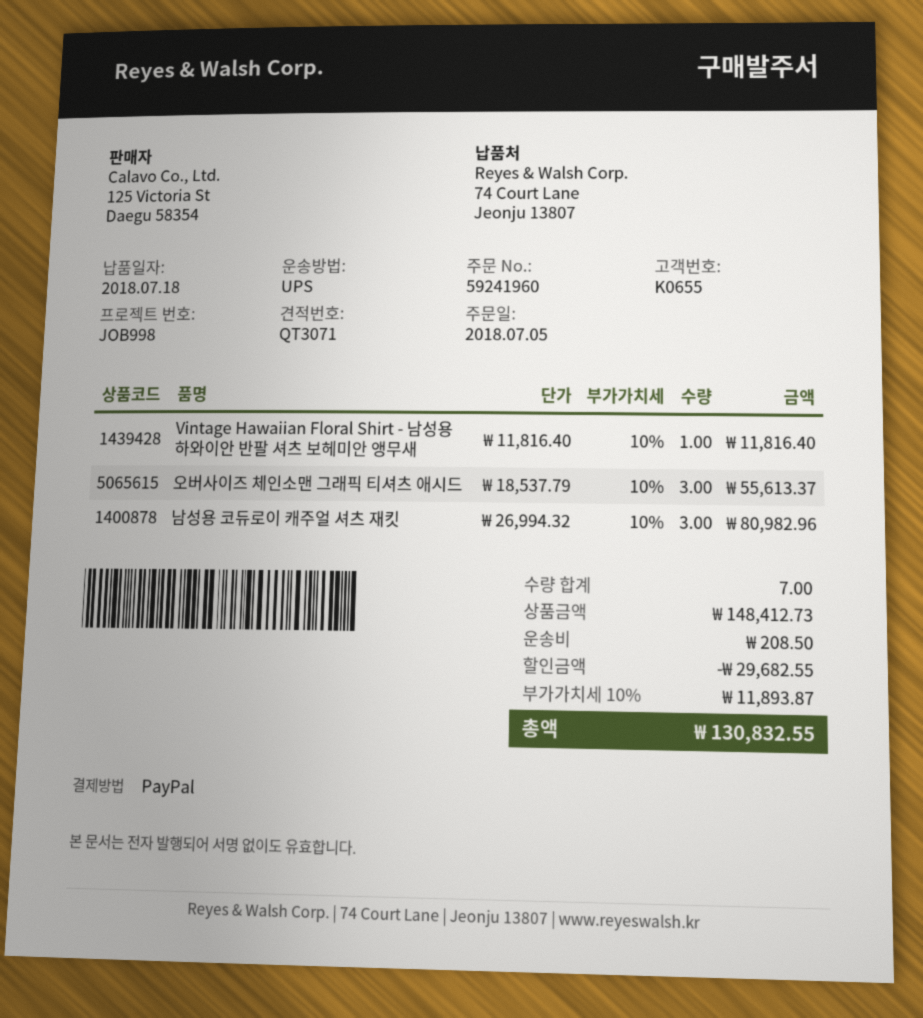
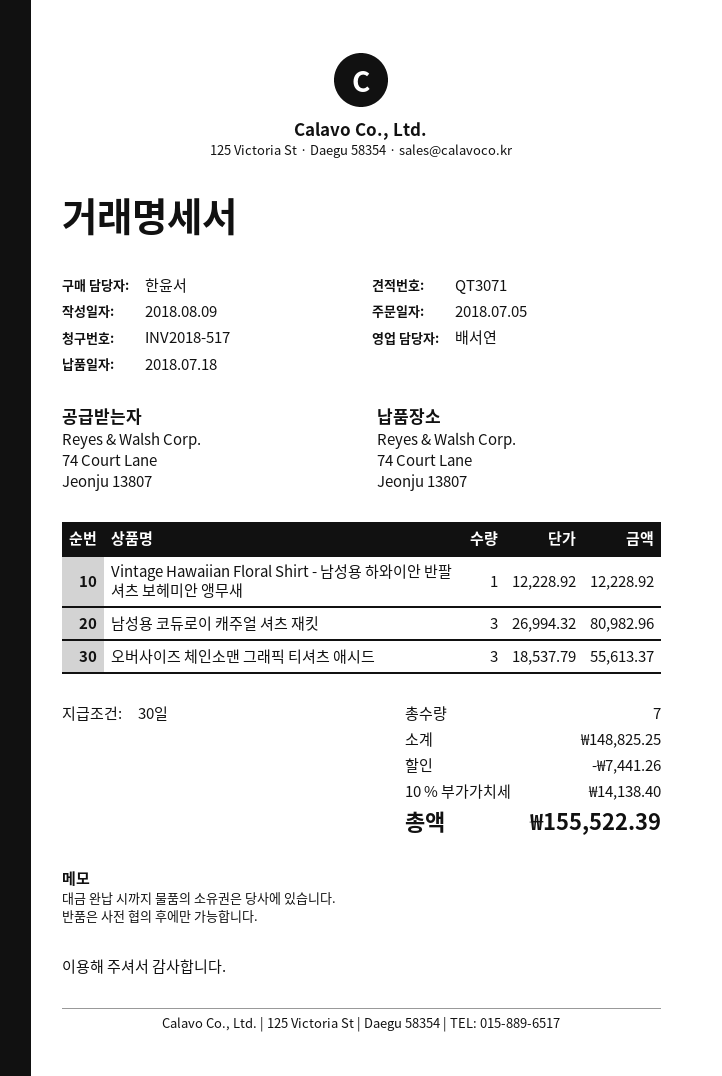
Vintage Hawaiian Floral Shirt - 남성용 하와이안 반팔 셔츠 보헤미안 앵무새: 1 x 11816.40 = 11816.40 -> 1 x 12228.92 = 12228.92
subtotal: 148412.73 -> 148825.25
discount: 29682.55 -> 7441.26
shipping: 208.50 -> none
tax: 10% = 11893.87 -> 10% = 14138.40
total: 130832.55 -> 155522.39

